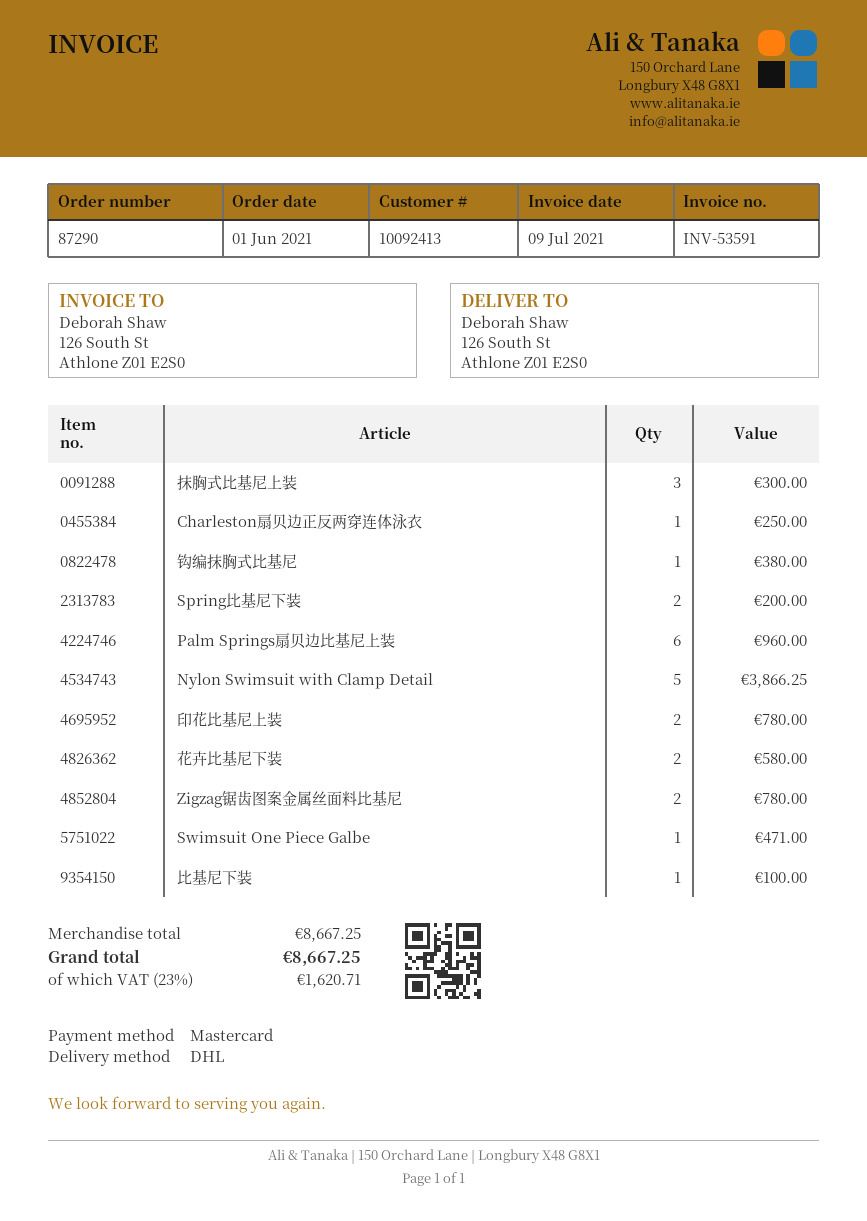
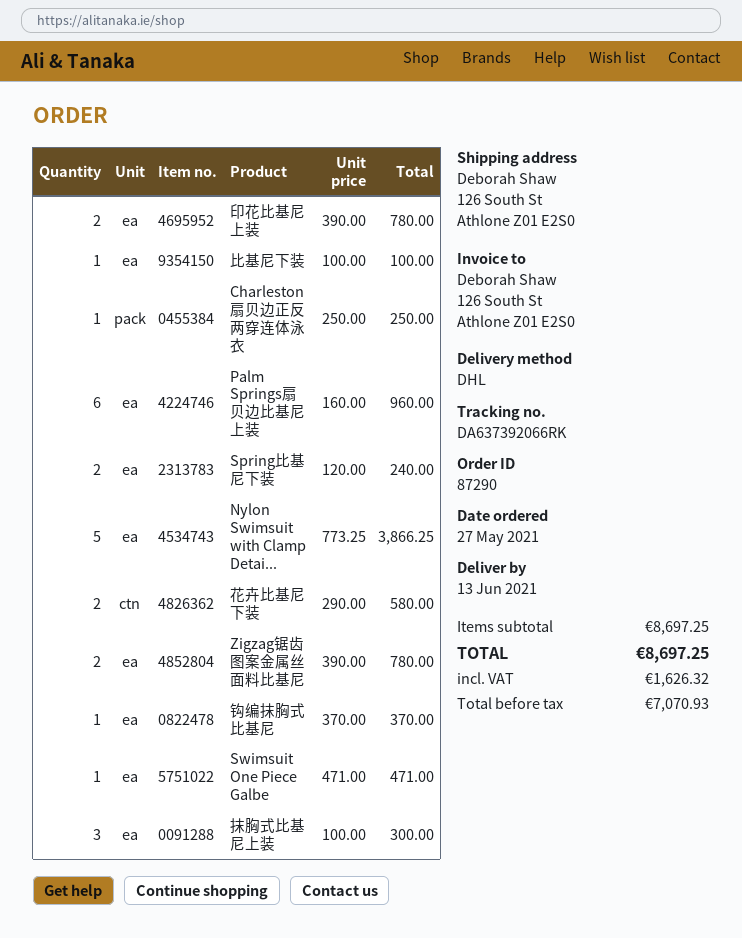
order date: 2021-06-01 -> 2021-05-27
钩编抹胸式比基尼: 1 for 380.00 -> 1 for 370.00
Spring比基尼下装: 2 for 200.00 -> 2 for 240.00
subtotal: 8667.25 -> 8697.25
tax: 1620.71 -> 1626.32
total: 8667.25 -> 8697.25

